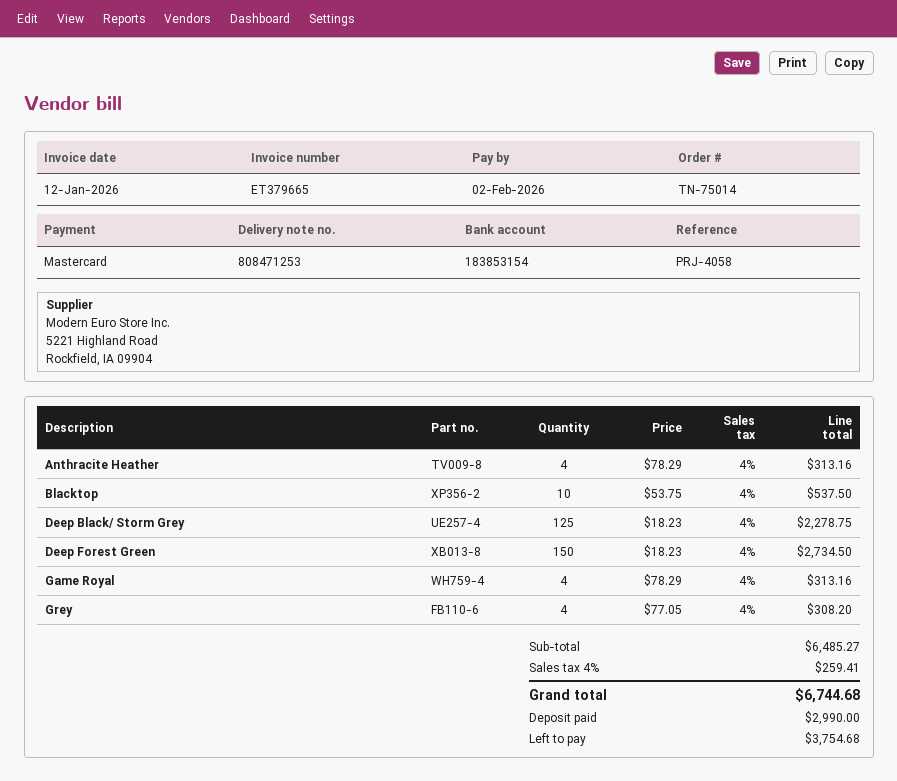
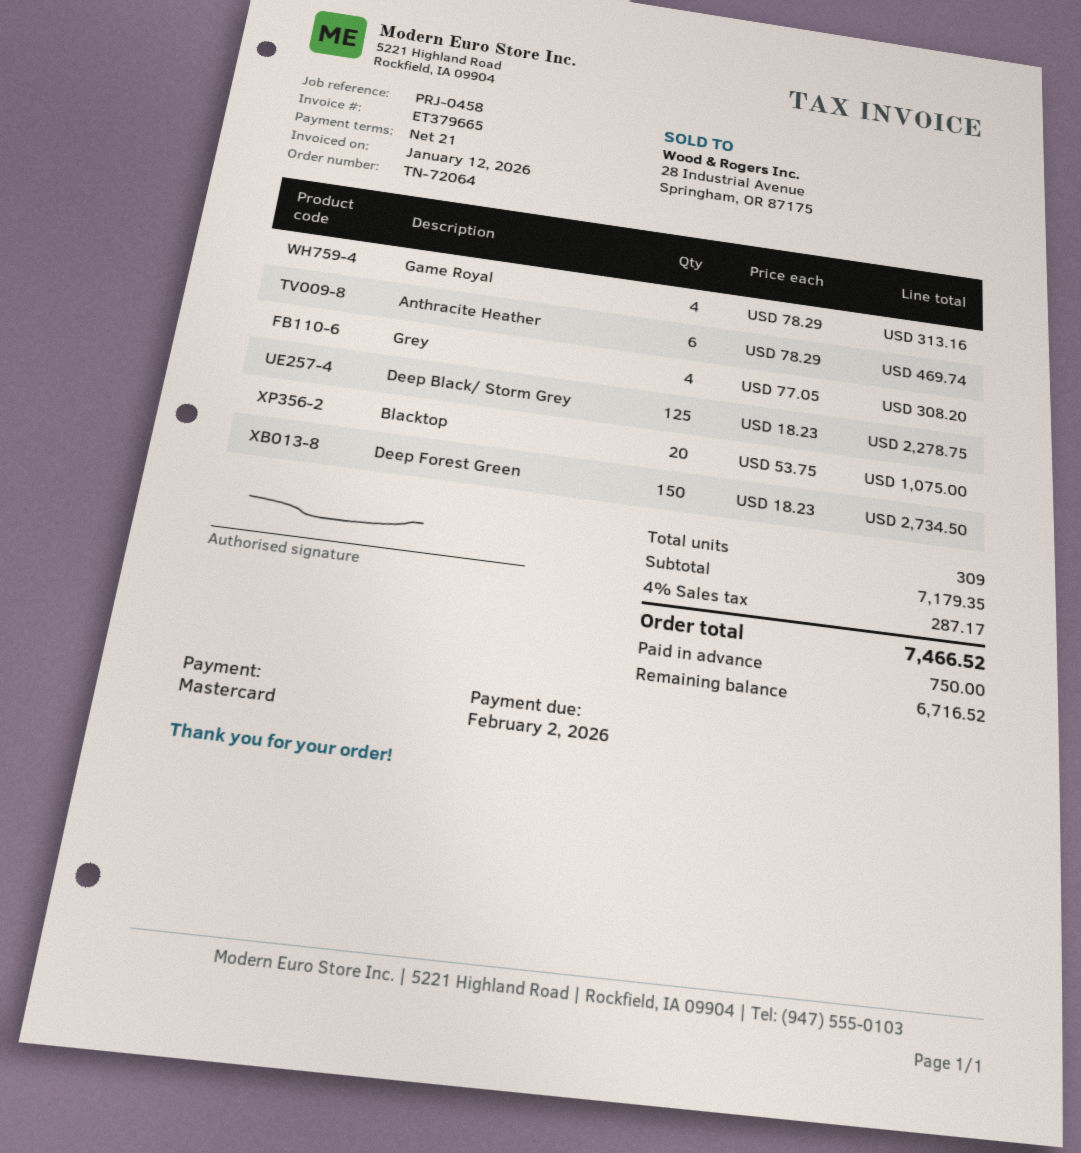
order number: TN-75014 -> TN-72064
reference: PRJ-4058 -> PRJ-0458
Anthracite Heather: 4 x 78.29 = 313.16 -> 6 x 78.29 = 469.74
Blacktop: 10 x 53.75 = 537.50 -> 20 x 53.75 = 1075.00
subtotal: 6485.27 -> 7179.35
tax: 4% = 259.41 -> 4% = 287.17
total: 6744.68 -> 7466.52
deposit: 2990.00 -> 750.00
balance: 3754.68 -> 6716.52

